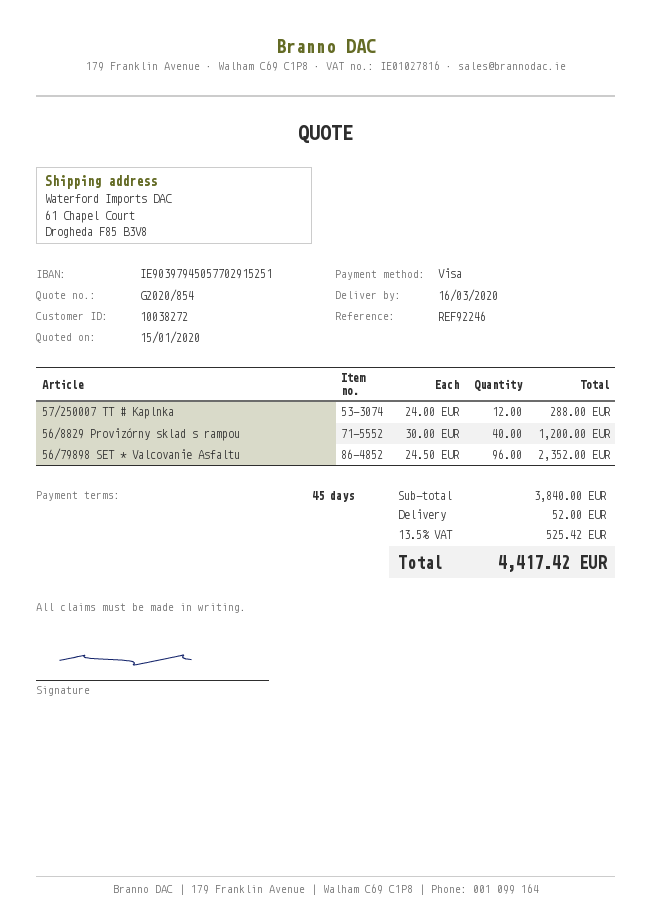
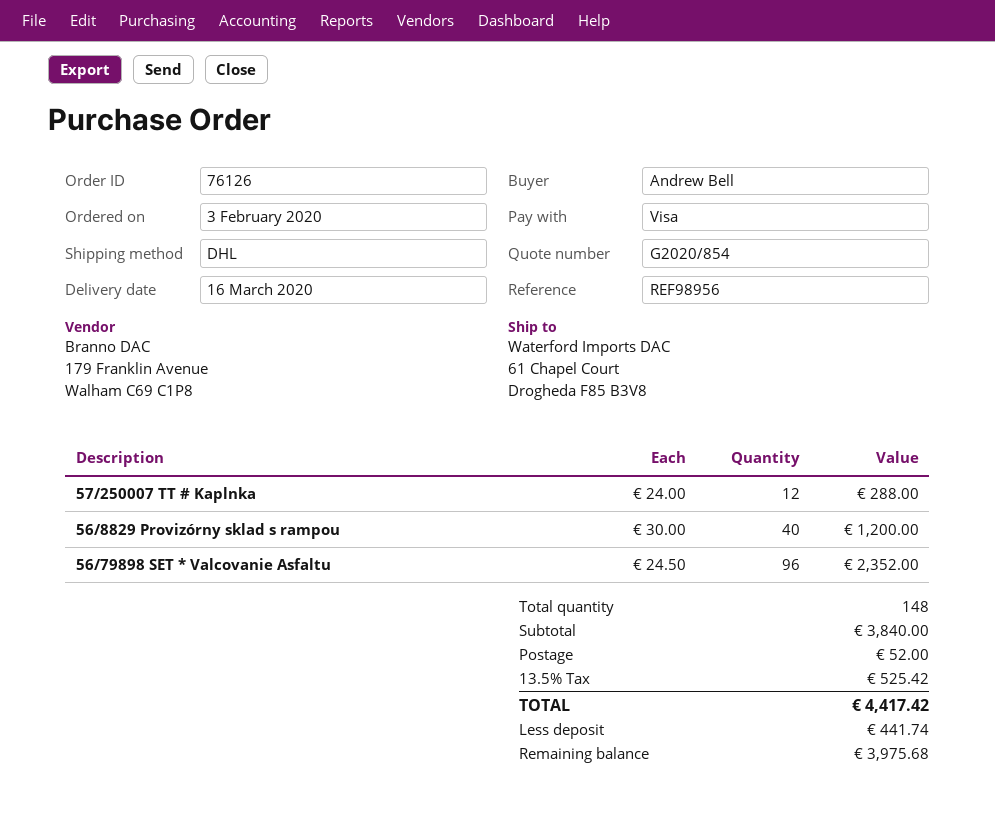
reference: REF92246 -> REF98956

